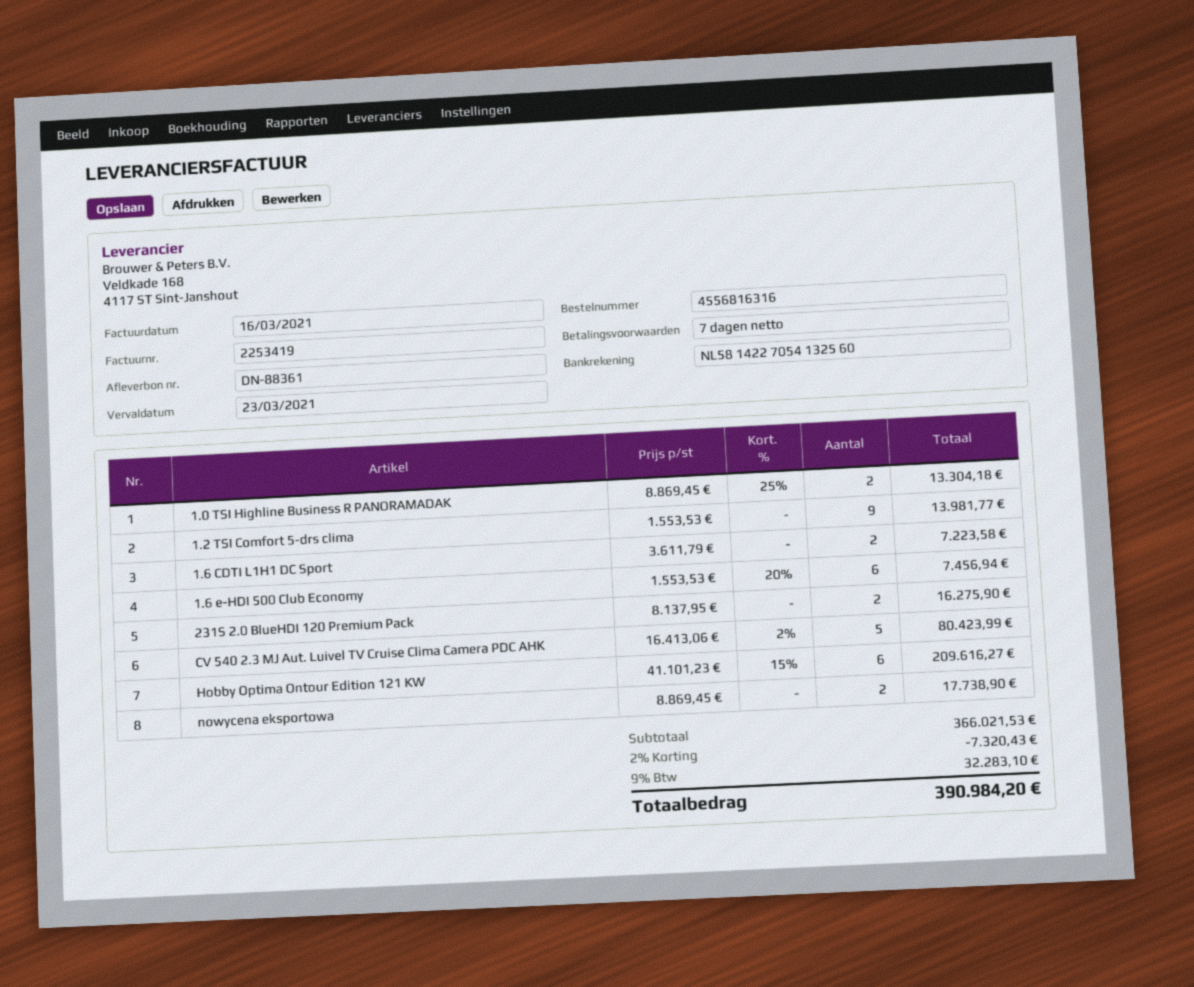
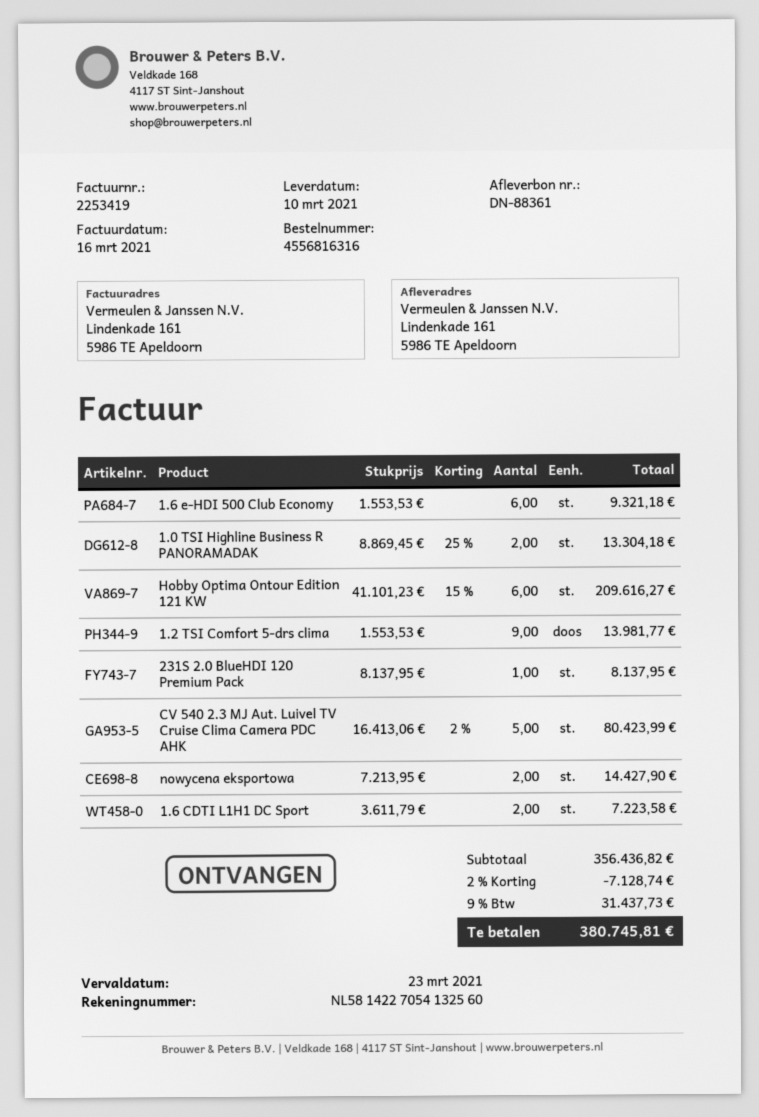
1.6 e-HDI 500 Club Economy: 6 x 1553.53 - 20% = 7456.94 -> 6 x 1553.53 = 9321.18
231S 2.0 BlueHDI 120 Premium Pack: 2 x 8137.95 = 16275.90 -> 1 x 8137.95 = 8137.95
nowycena eksportowa: 2 x 8869.45 = 17738.90 -> 2 x 7213.95 = 14427.90
subtotal: 366021.53 -> 356436.82
discount: 2% = 7320.43 -> 2% = 7128.74
tax: 9% = 32283.10 -> 9% = 31437.73
total: 390984.20 -> 380745.81

